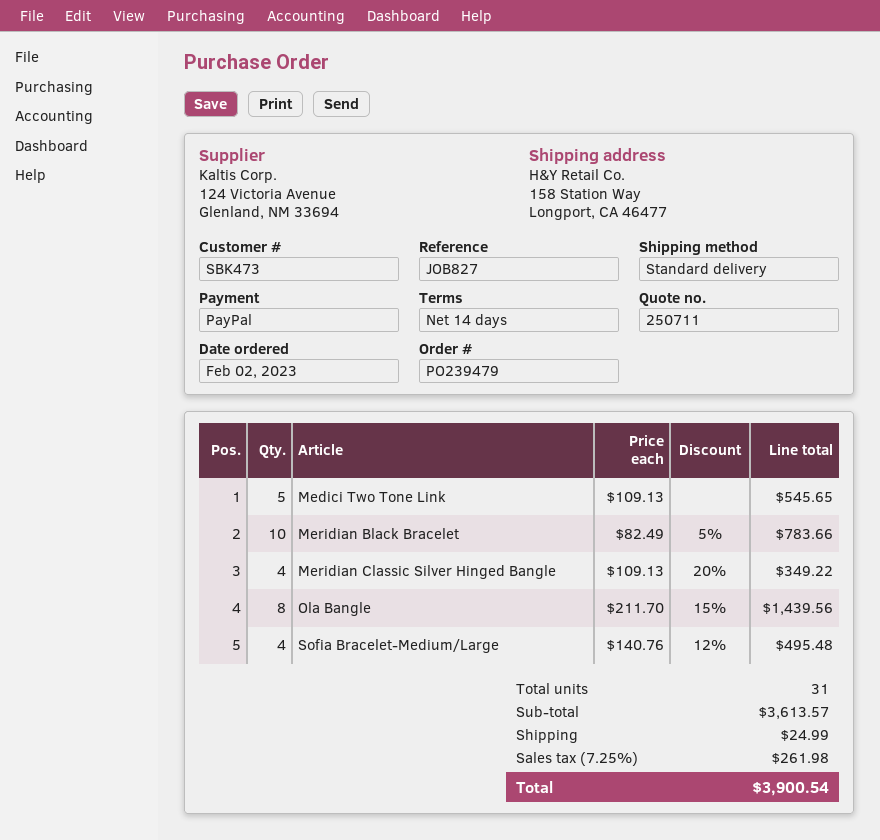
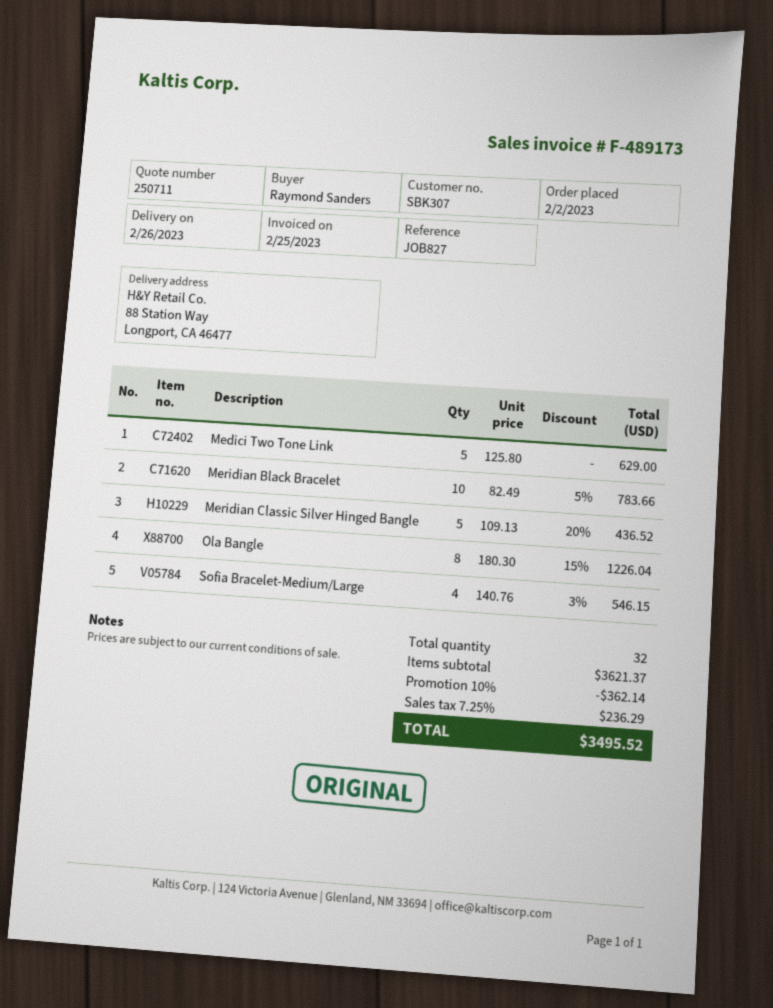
customer number: SBK473 -> SBK307
ship to: 158 Station Way, Longport, CA 46477 -> 88 Station Way, Longport, CA 46477
Medici Two Tone Link: 5 x 109.13 = 545.65 -> 5 x 125.80 = 629.00
Meridian Classic Silver Hinged Bangle: 4 x 109.13 - 20% = 349.22 -> 5 x 109.13 - 20% = 436.52
Ola Bangle: 8 x 211.70 - 15% = 1439.56 -> 8 x 180.30 - 15% = 1226.04
Sofia Bracelet-Medium/Large: 4 x 140.76 - 12% = 495.48 -> 4 x 140.76 - 3% = 546.15
total quantity: 31 -> 32
subtotal: 3613.57 -> 3621.37
discount: none -> 10% = 362.14
shipping: 24.99 -> none
tax: 7.25% = 261.98 -> 7.25% = 236.29
total: 3900.54 -> 3495.52

